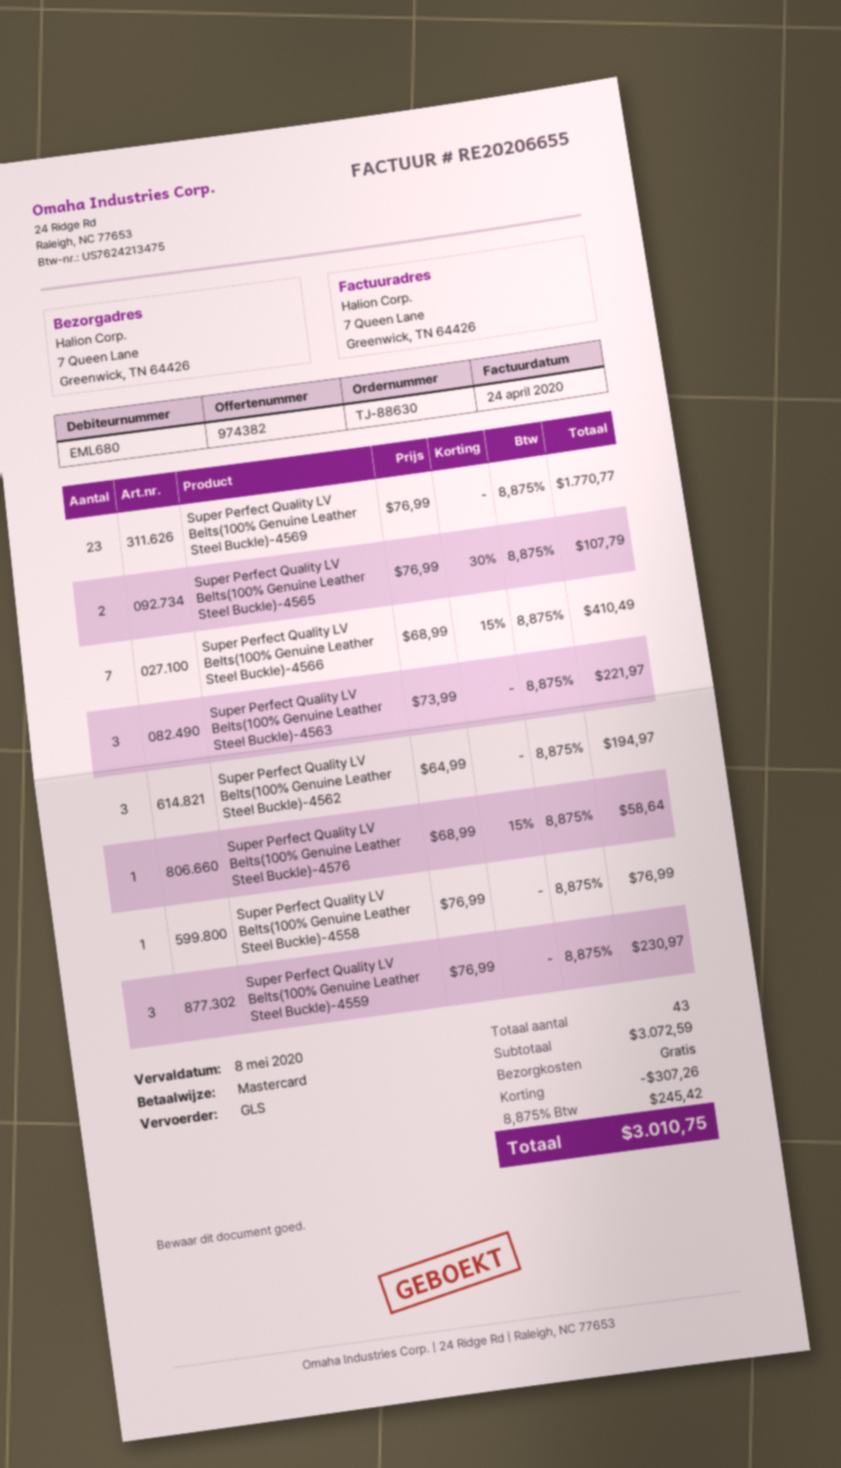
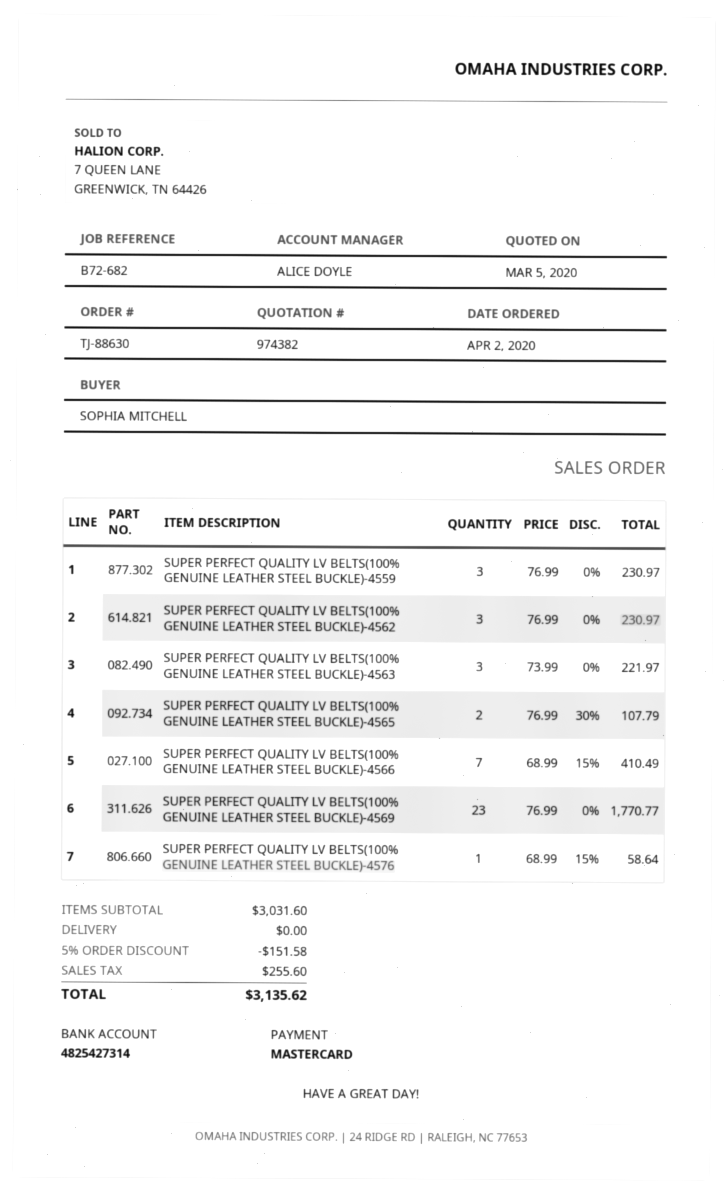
Super Perfect Quality LV Belts(100% Genuine Leather Steel Buckle)-4562: 3 x 64.99 = 194.97 -> 3 x 76.99 = 230.97
Super Perfect Quality LV Belts(100% Genuine Leather Steel Buckle)-4558: 1 x 76.99 = 76.99 -> none
subtotal: 3072.59 -> 3031.60
discount: 307.26 -> 151.58
tax: 245.42 -> 255.60
total: 3010.75 -> 3135.62

